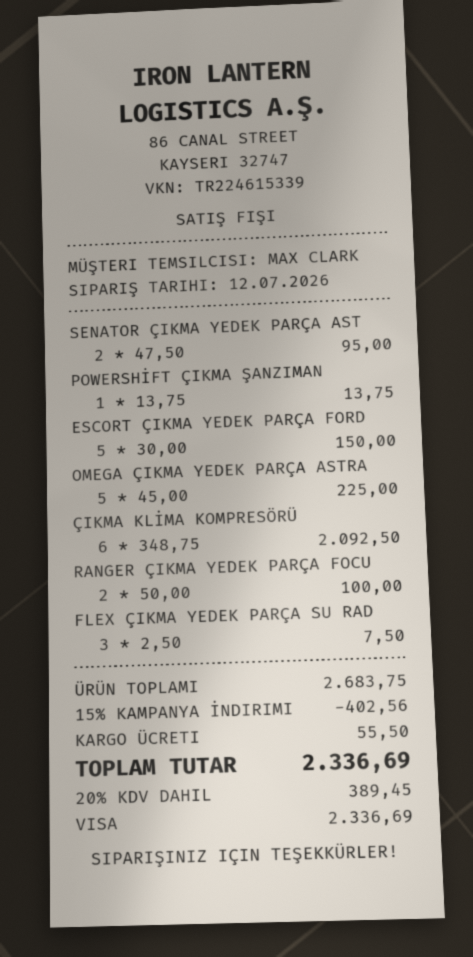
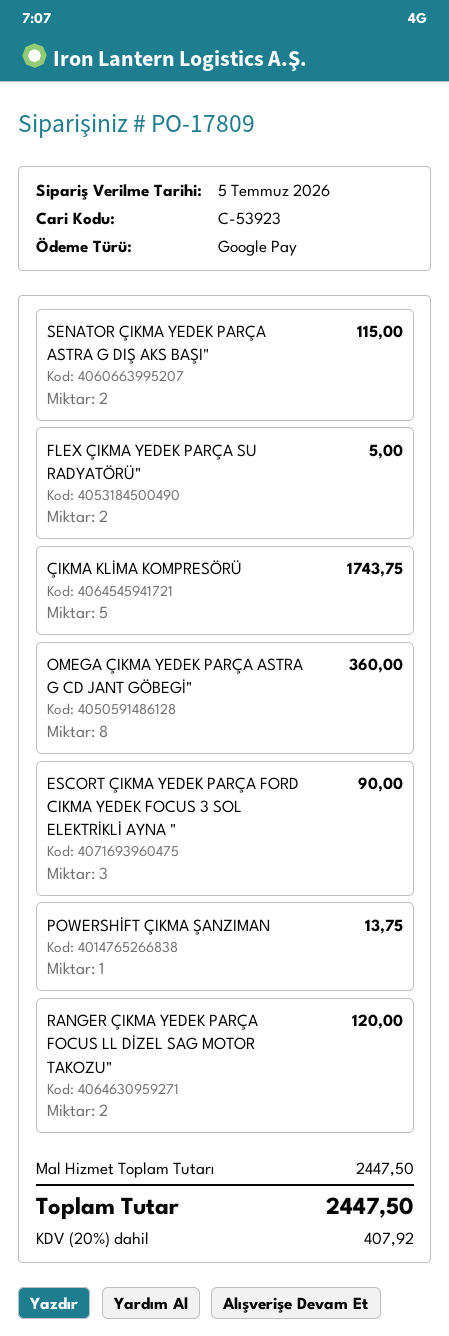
order date: 2026-07-12 -> 2026-07-05
payment method: Visa -> Google Pay
SENATOR ÇIKMA YEDEK PARÇA AST: 2 for 95.00 -> 2 for 115.00
ESCORT ÇIKMA YEDEK PARÇA FORD: 5 for 150.00 -> 3 for 90.00
OMEGA ÇIKMA YEDEK PARÇA ASTRA: 5 for 225.00 -> 8 for 360.00
ÇIKMA KLİMA KOMPRESÖRÜ: 6 for 2092.50 -> 5 for 1743.75
RANGER ÇIKMA YEDEK PARÇA FOCU: 2 for 100.00 -> 2 for 120.00
FLEX ÇIKMA YEDEK PARÇA SU RAD: 3 for 7.50 -> 2 for 5.00
subtotal: 2683.75 -> 2447.50
discount: 15% = 402.56 -> none
shipping: 55.50 -> none
tax: 20% = 389.45 -> 20% = 407.92
total: 2336.69 -> 2447.50

